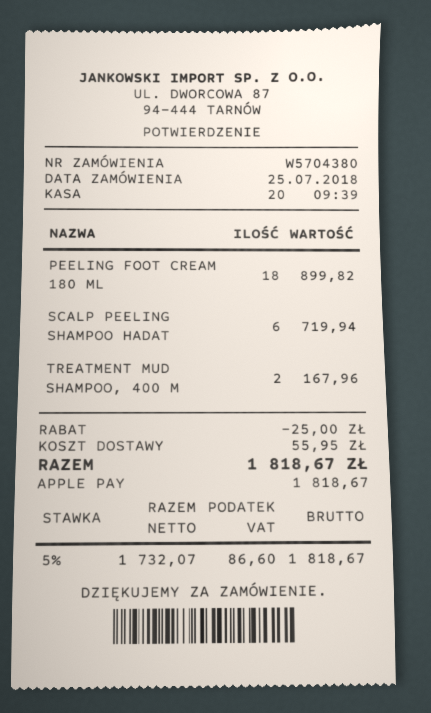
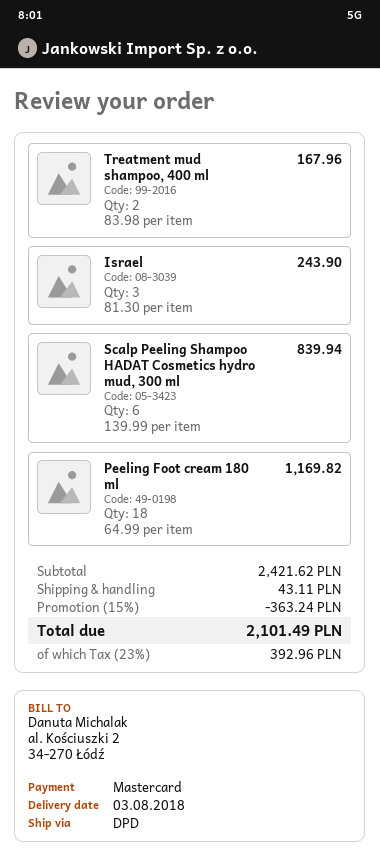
payment method: Apple Pay -> Mastercard
PEELING FOOT CREAM 180 ML: 18 for 899.82 -> 18 for 1169.82
SCALP PEELING SHAMPOO HADAT: 6 for 719.94 -> 6 for 839.94
Israel: none -> 3 for 243.90
discount: 25.00 -> 363.24
shipping: 55.95 -> 43.11
tax: 5% = 86.60 -> 23% = 392.96
total: 1818.67 -> 2101.49

